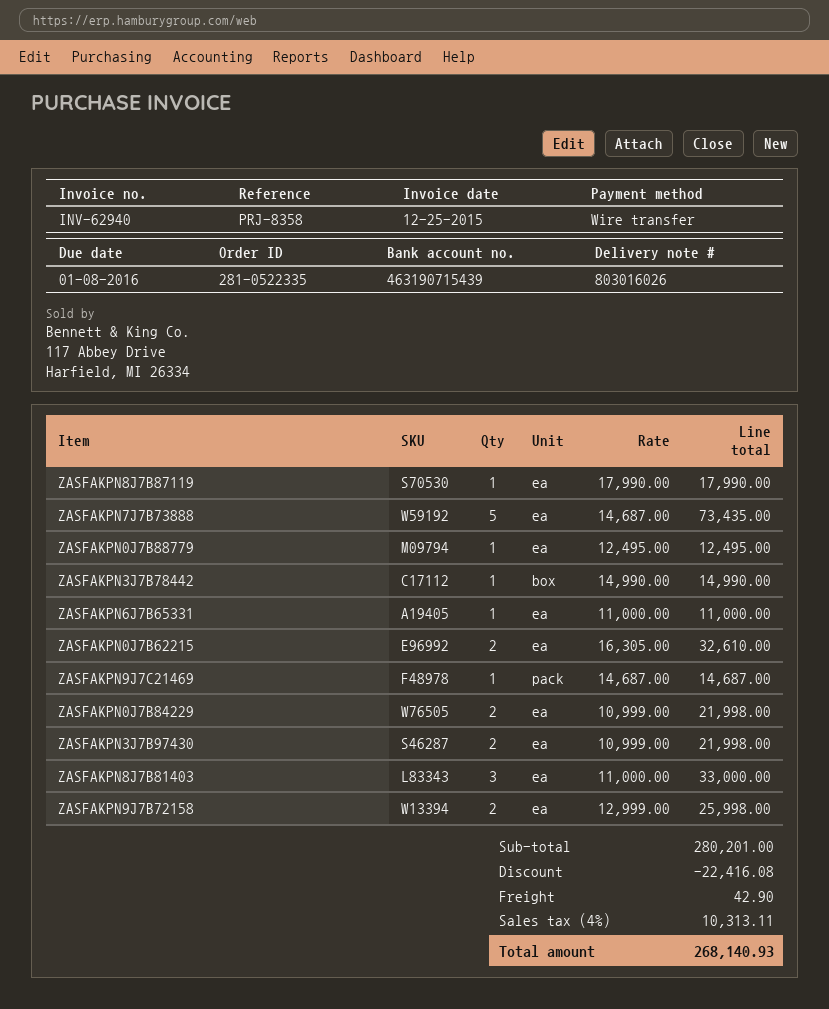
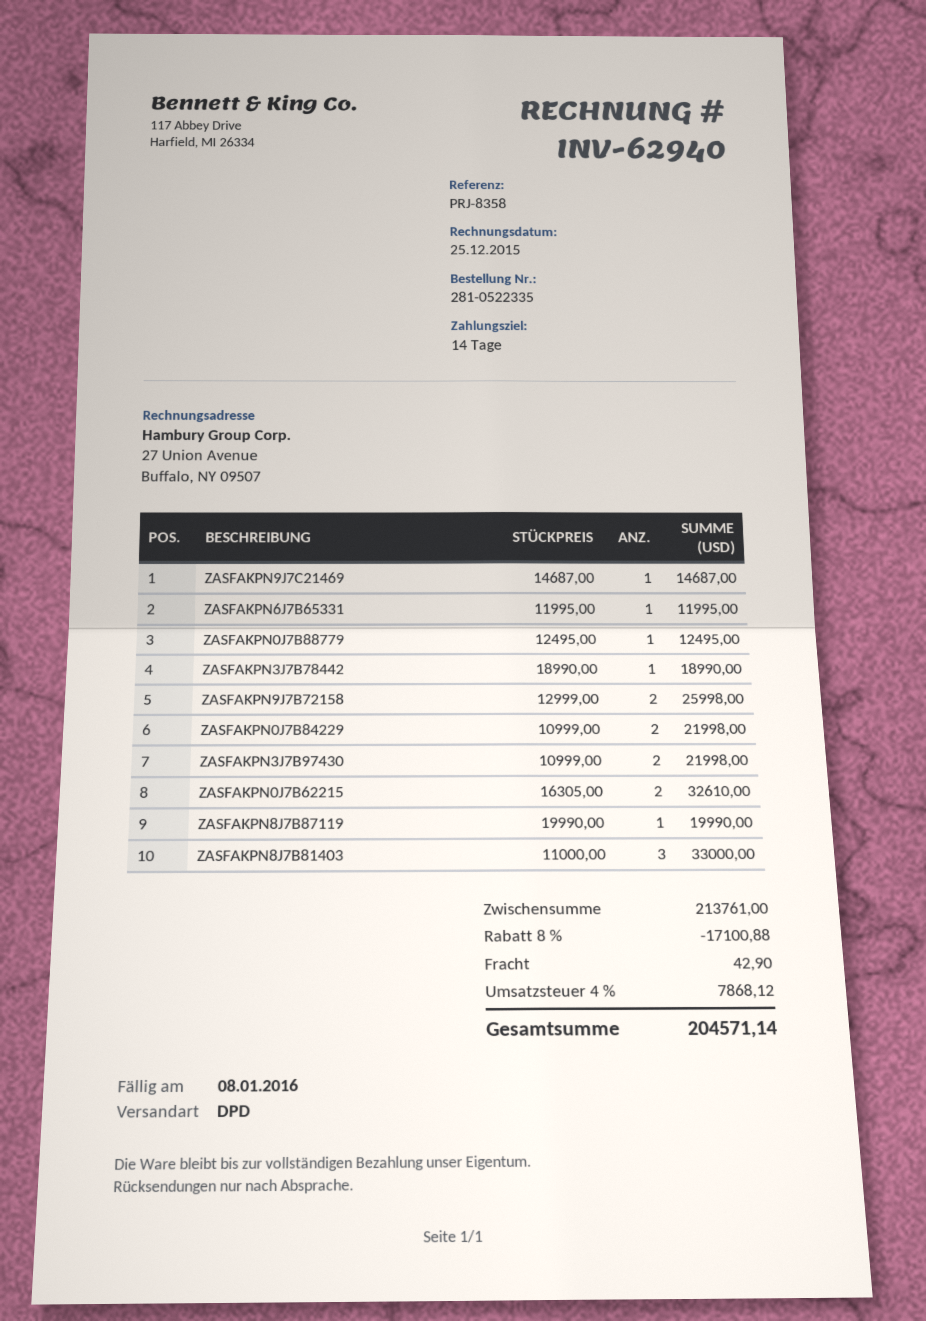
ZASFAKPN8J7B87119: 1 x 17990.00 = 17990.00 -> 1 x 19990.00 = 19990.00
ZASFAKPN7J7B73888: 5 x 14687.00 = 73435.00 -> none
ZASFAKPN3J7B78442: 1 x 14990.00 = 14990.00 -> 1 x 18990.00 = 18990.00
ZASFAKPN6J7B65331: 1 x 11000.00 = 11000.00 -> 1 x 11995.00 = 11995.00
subtotal: 280201.00 -> 213761.00
discount: 22416.08 -> 17100.88
tax: 4% = 10313.11 -> 4% = 7868.12
total: 268140.93 -> 204571.14

